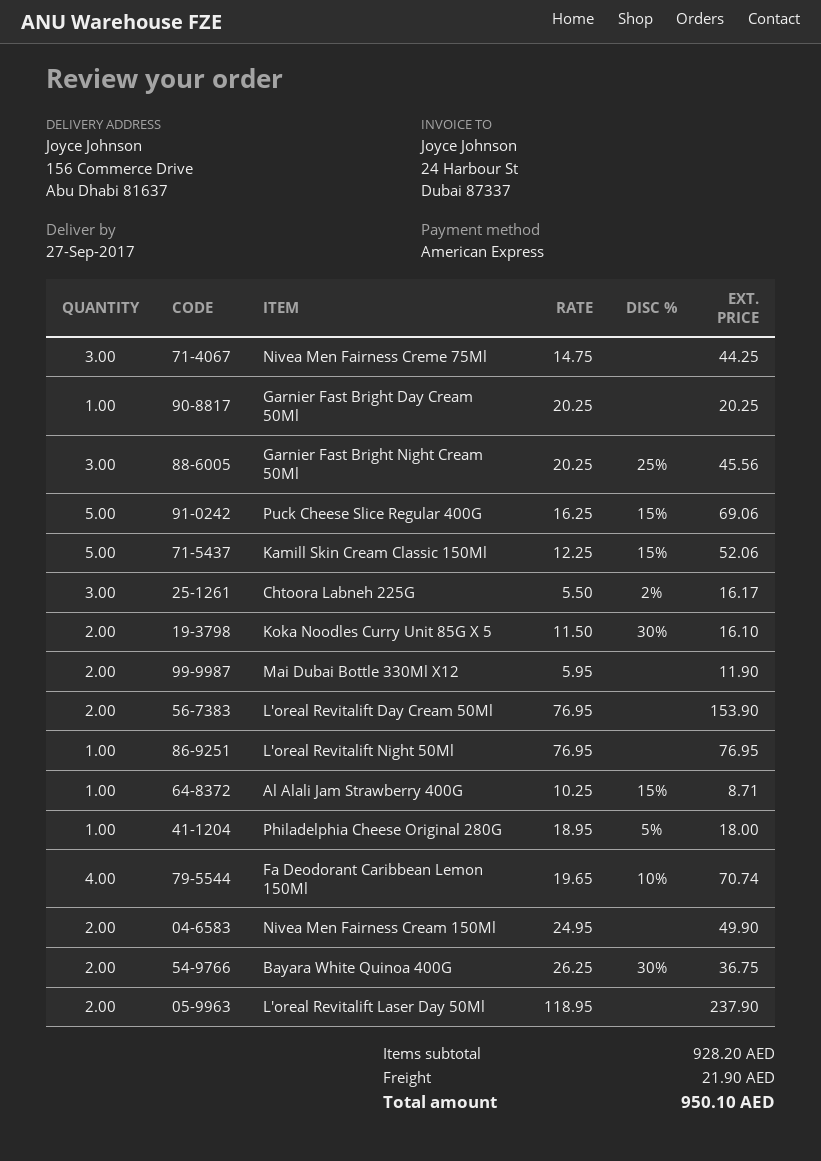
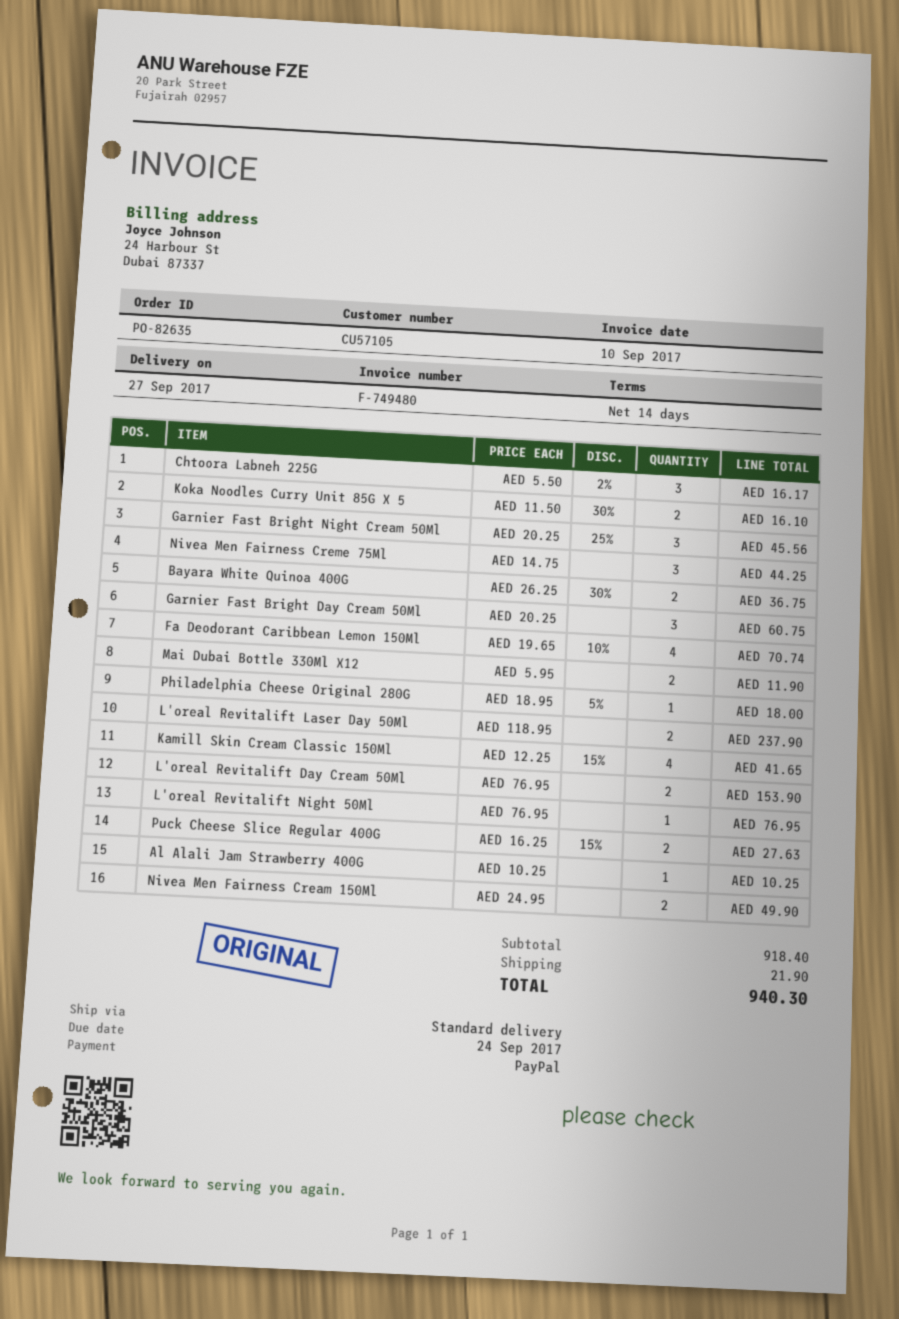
payment method: American Express -> PayPal
Garnier Fast Bright Day Cream 50Ml: 1 x 20.25 = 20.25 -> 3 x 20.25 = 60.75
Puck Cheese Slice Regular 400G: 5 x 16.25 - 15% = 69.06 -> 2 x 16.25 - 15% = 27.63
Kamill Skin Cream Classic 150Ml: 5 x 12.25 - 15% = 52.06 -> 4 x 12.25 - 15% = 41.65
Al Alali Jam Strawberry 400G: 1 x 10.25 - 15% = 8.71 -> 1 x 10.25 = 10.25
subtotal: 928.20 -> 918.40
total: 950.10 -> 940.30

